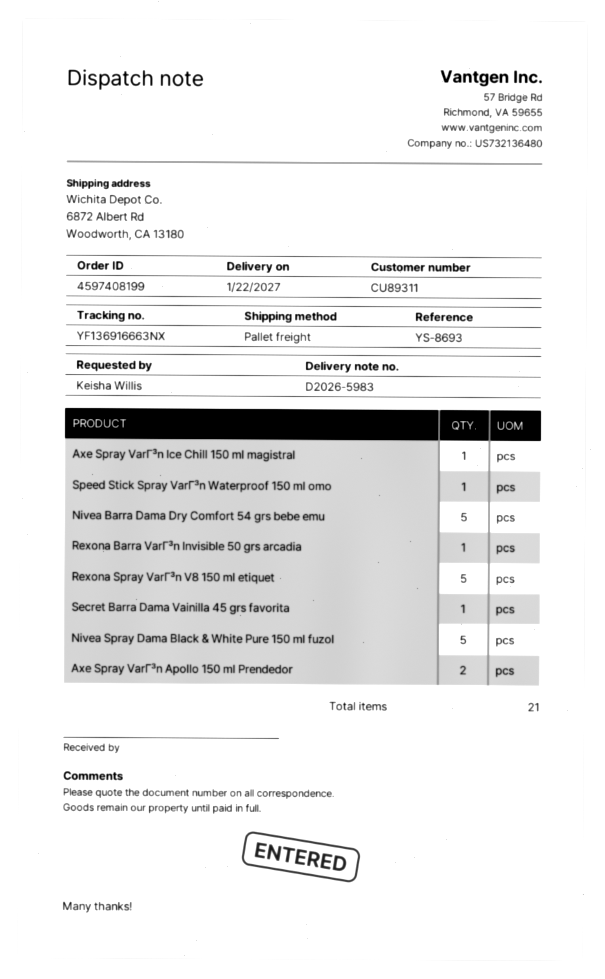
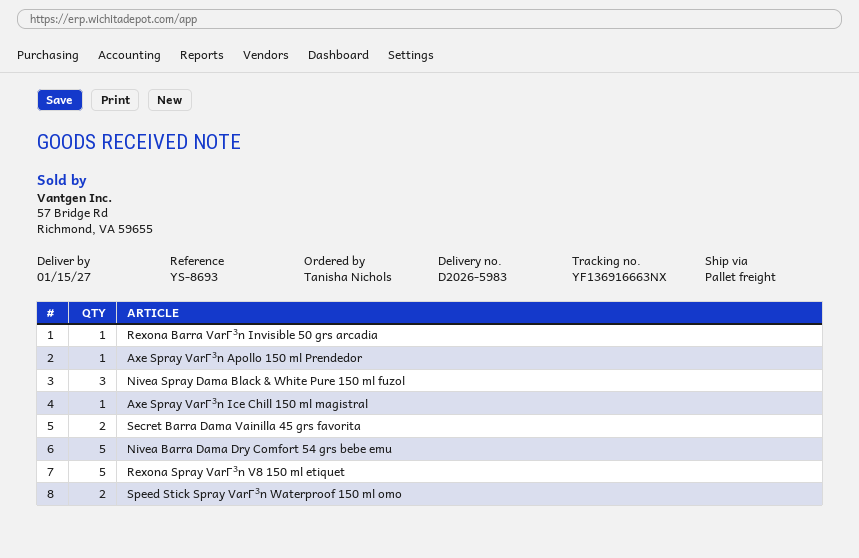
delivery date: 2027-01-22 -> 2027-01-15
ordered by: Keisha Willis -> Tanisha Nichols
Speed Stick Spray VarΓ³n Waterproof 150 ml omo: 1 -> 2
Secret Barra Dama Vainilla 45 grs favorita: 1 -> 2
Nivea Spray Dama Black & White Pure 150 ml fuzol: 5 -> 3
Axe Spray VarΓ³n Apollo 150 ml Prendedor: 2 -> 1

